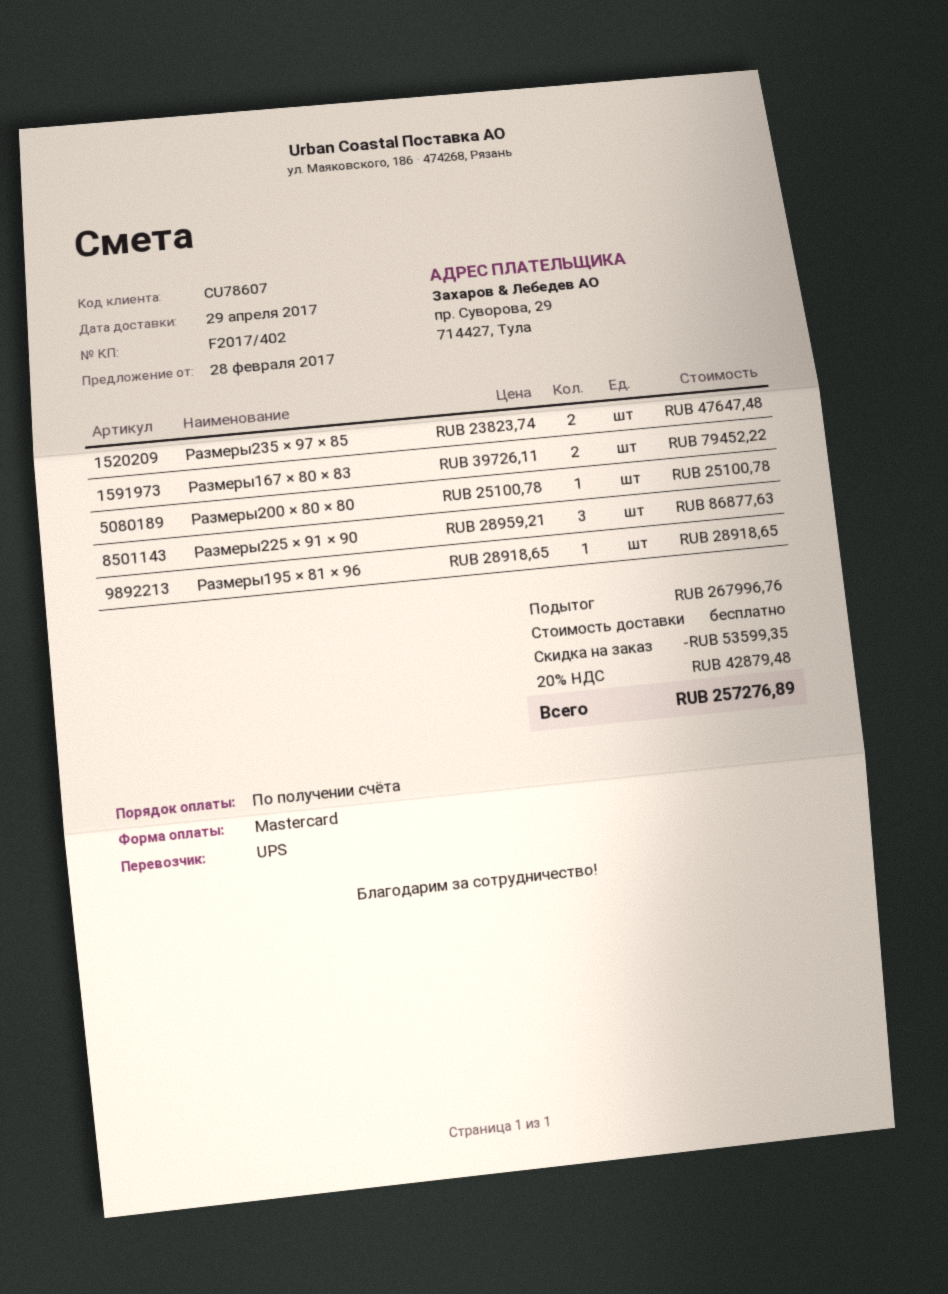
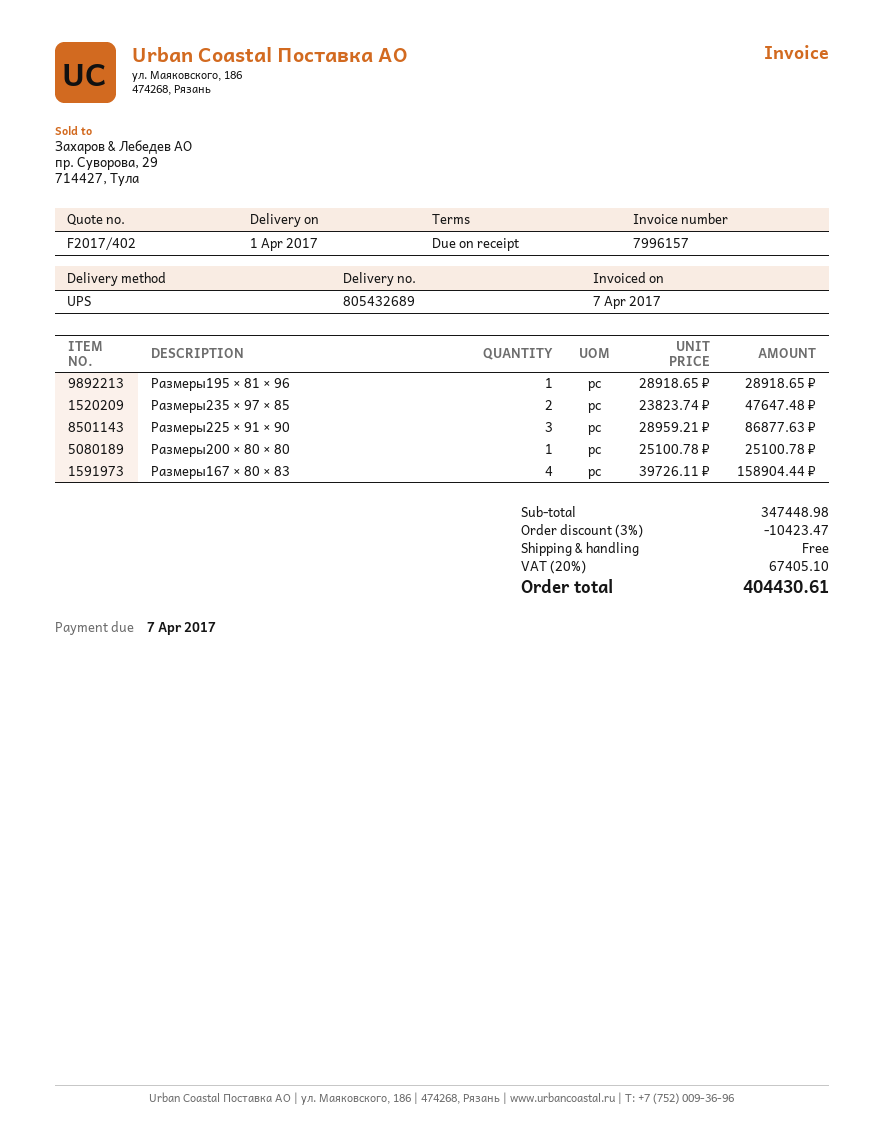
delivery date: 2017-04-29 -> 2017-04-01
Размеры167 × 80 × 83: 2 x 39726.11 = 79452.22 -> 4 x 39726.11 = 158904.44
subtotal: 267996.76 -> 347448.98
discount: 53599.35 -> 10423.47
tax: 20% = 42879.48 -> 20% = 67405.10
total: 257276.89 -> 404430.61

